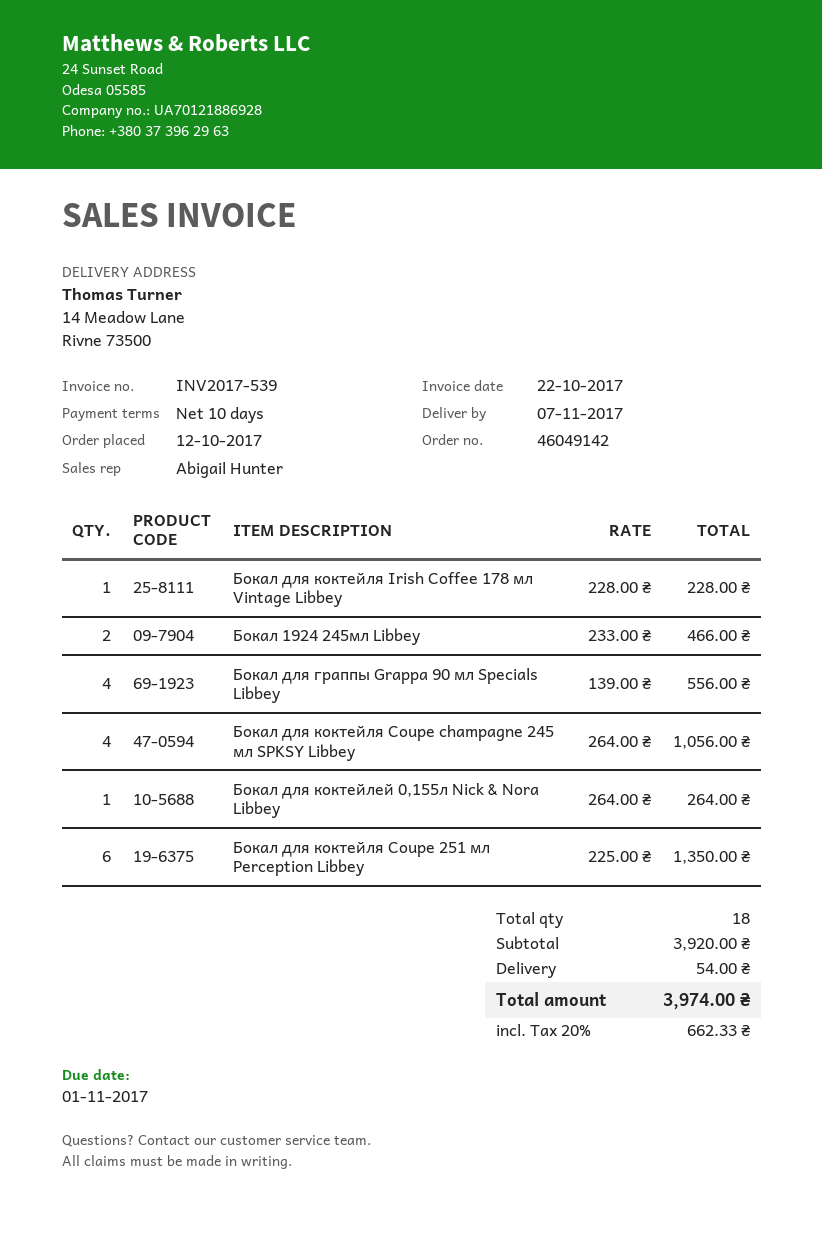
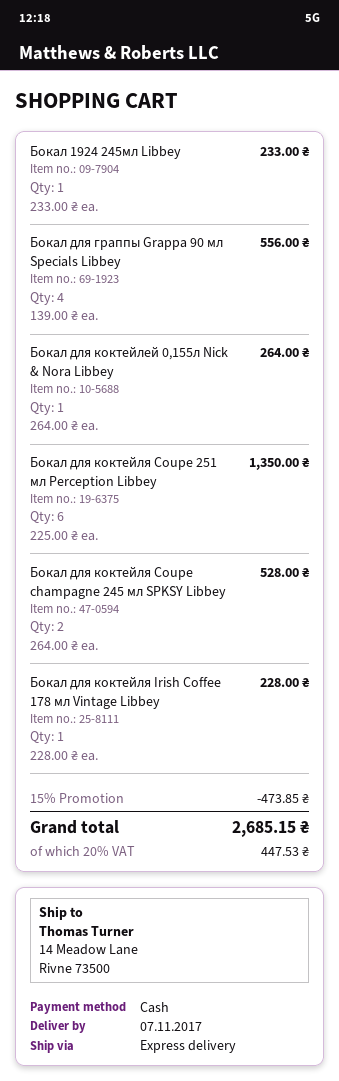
Бокал 1924 245мл Libbey: 2 x 233.00 = 466.00 -> 1 x 233.00 = 233.00
Бокал для коктейля Coupe champagne 245 мл SPKSY Libbey: 4 x 264.00 = 1056.00 -> 2 x 264.00 = 528.00
discount: none -> 15% = 473.85
shipping: 54.00 -> none
tax: 20% = 662.33 -> 20% = 447.53
total: 3974.00 -> 2685.15

